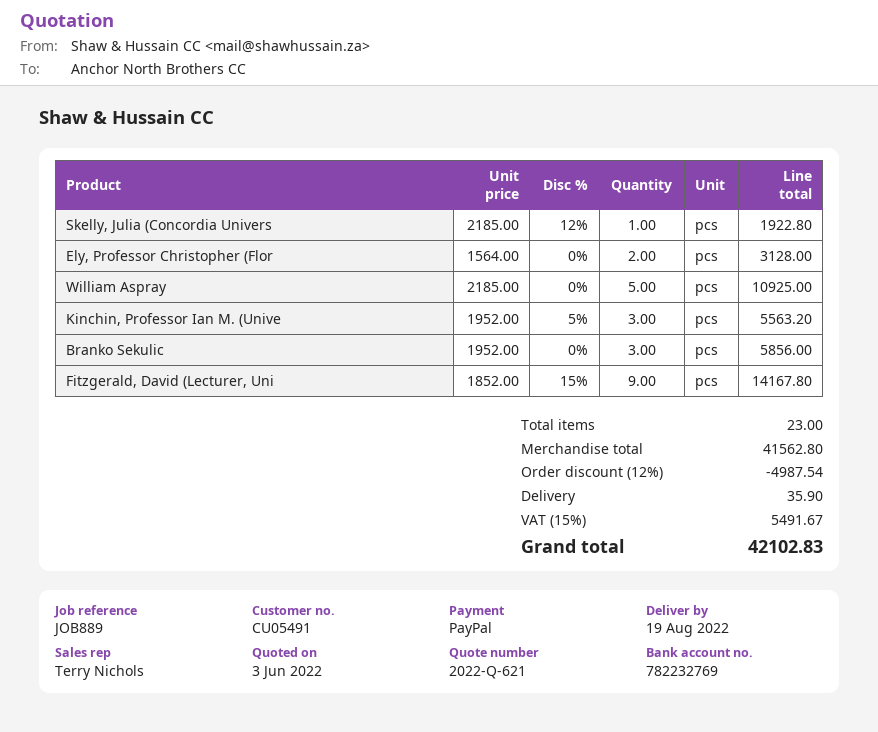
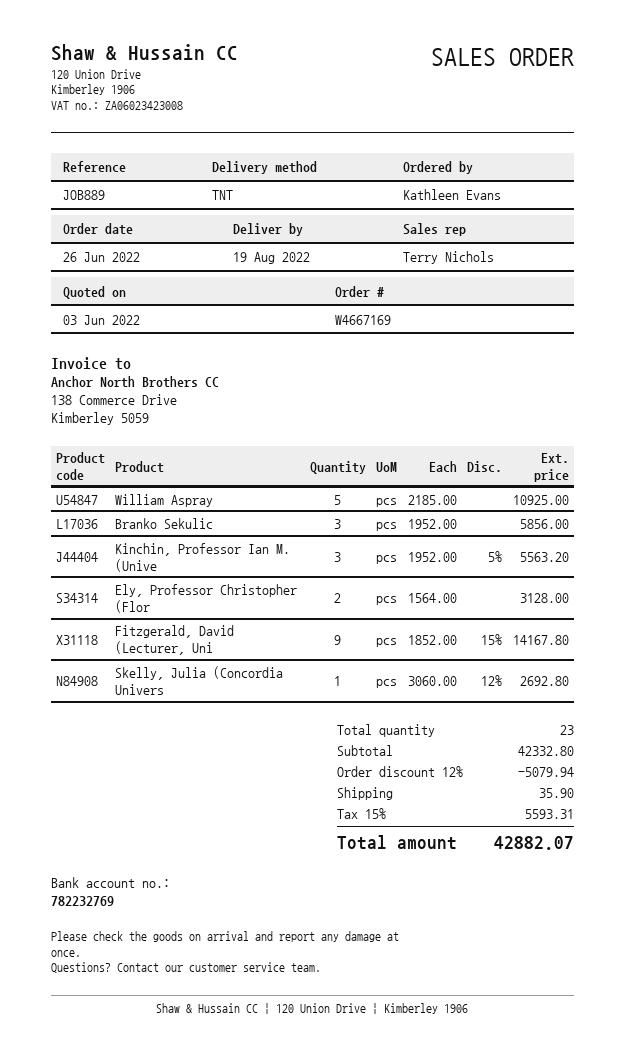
Skelly, Julia (Concordia Univers: 1 x 2185.00 - 12% = 1922.80 -> 1 x 3060.00 - 12% = 2692.80
subtotal: 41562.80 -> 42332.80
discount: 12% = 4987.54 -> 12% = 5079.94
tax: 15% = 5491.67 -> 15% = 5593.31
total: 42102.83 -> 42882.07

